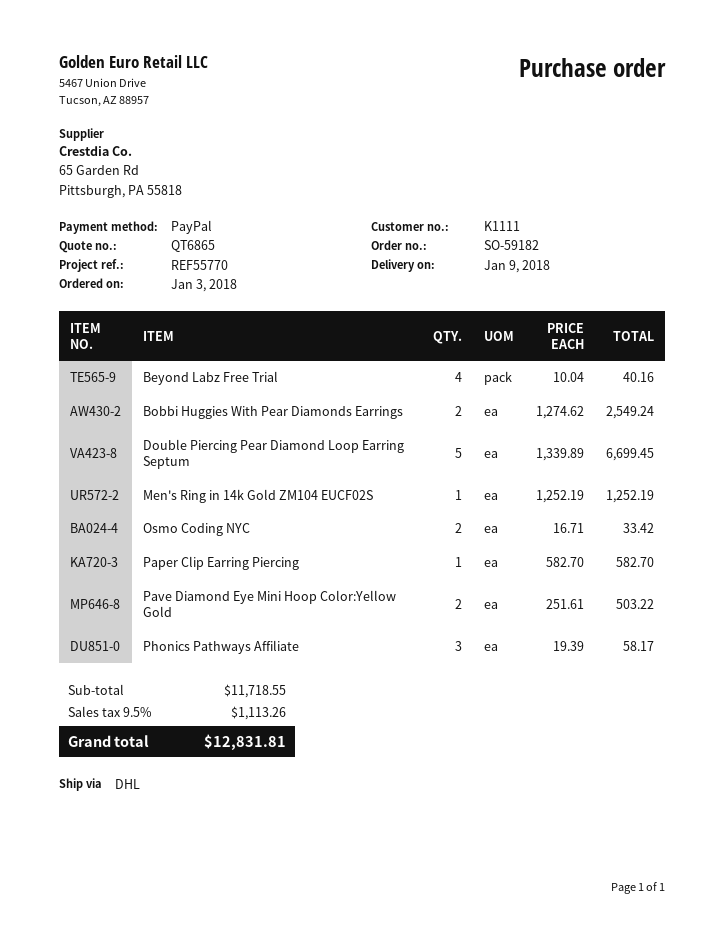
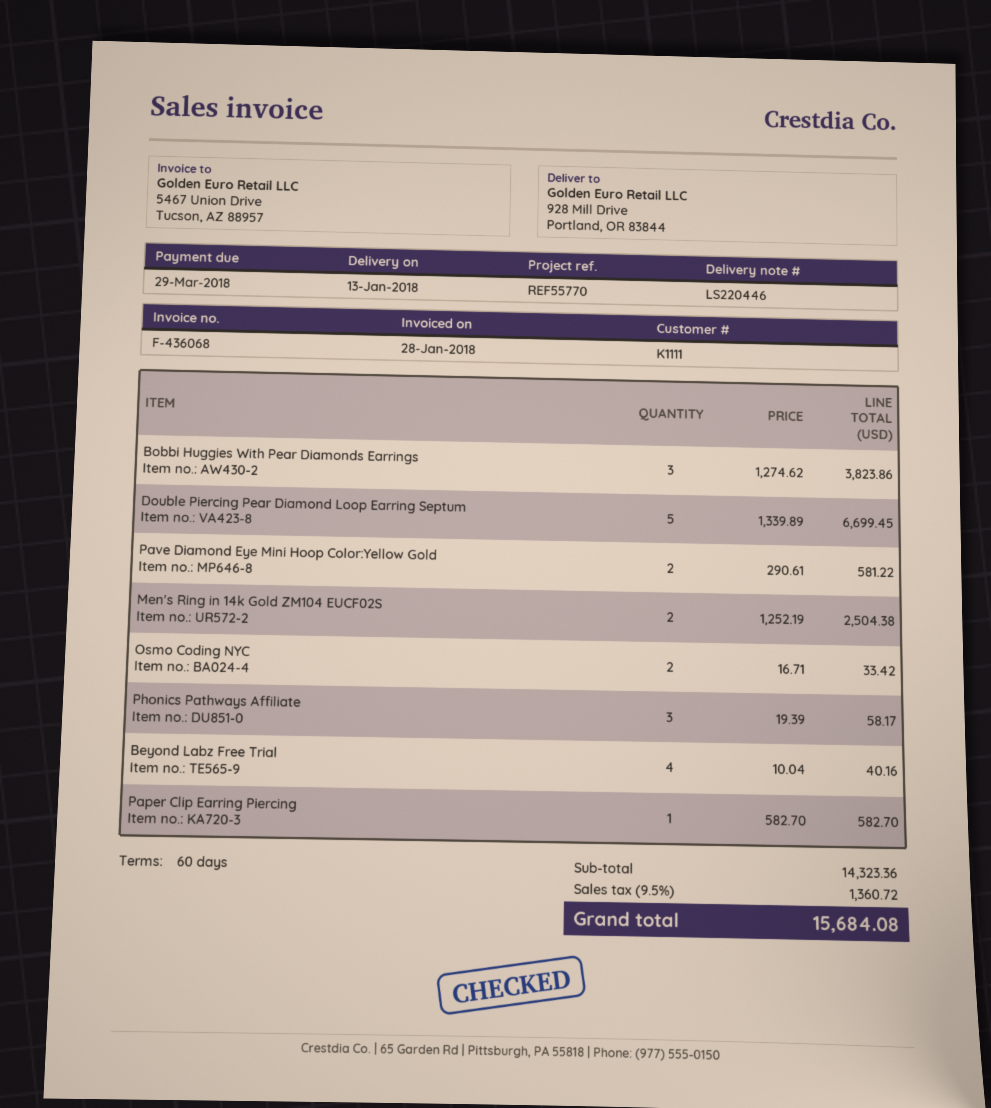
delivery date: 2018-01-09 -> 2018-01-13
Bobbi Huggies With Pear Diamonds Earrings: 2 x 1274.62 = 2549.24 -> 3 x 1274.62 = 3823.86
Men's Ring in 14k Gold ZM104 EUCF02S: 1 x 1252.19 = 1252.19 -> 2 x 1252.19 = 2504.38
Pave Diamond Eye Mini Hoop Color:Yellow Gold: 2 x 251.61 = 503.22 -> 2 x 290.61 = 581.22
subtotal: 11718.55 -> 14323.36
tax: 9.5% = 1113.26 -> 9.5% = 1360.72
total: 12831.81 -> 15684.08

